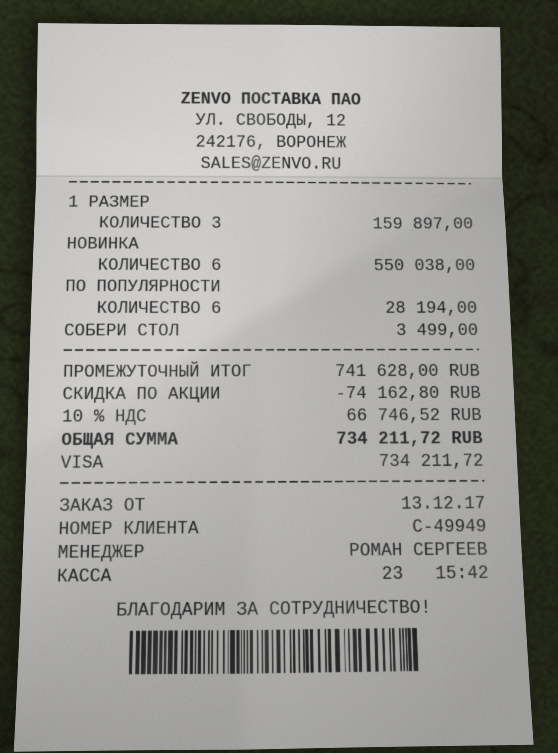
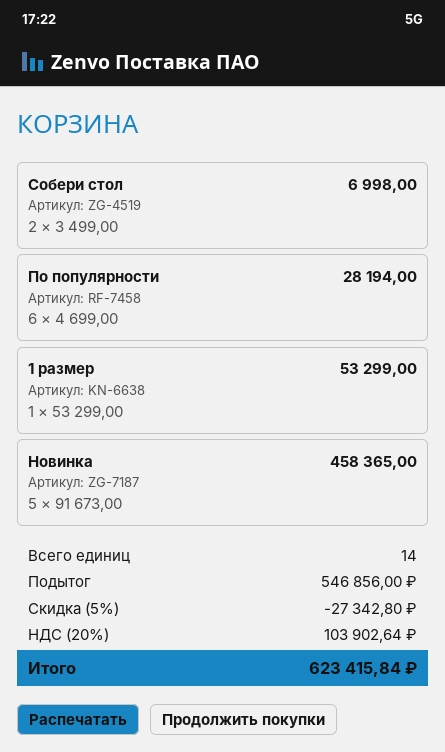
1 РАЗМЕР: 3 for 159897.00 -> 1 for 53299.00
НОВИНКА: 6 for 550038.00 -> 5 for 458365.00
СОБЕРИ СТОЛ: 1 for 3499.00 -> 2 for 6998.00
subtotal: 741628.00 -> 546856.00
discount: 74162.80 -> 27342.80
tax: 10% = 66746.52 -> 20% = 103902.64
total: 734211.72 -> 623415.84

